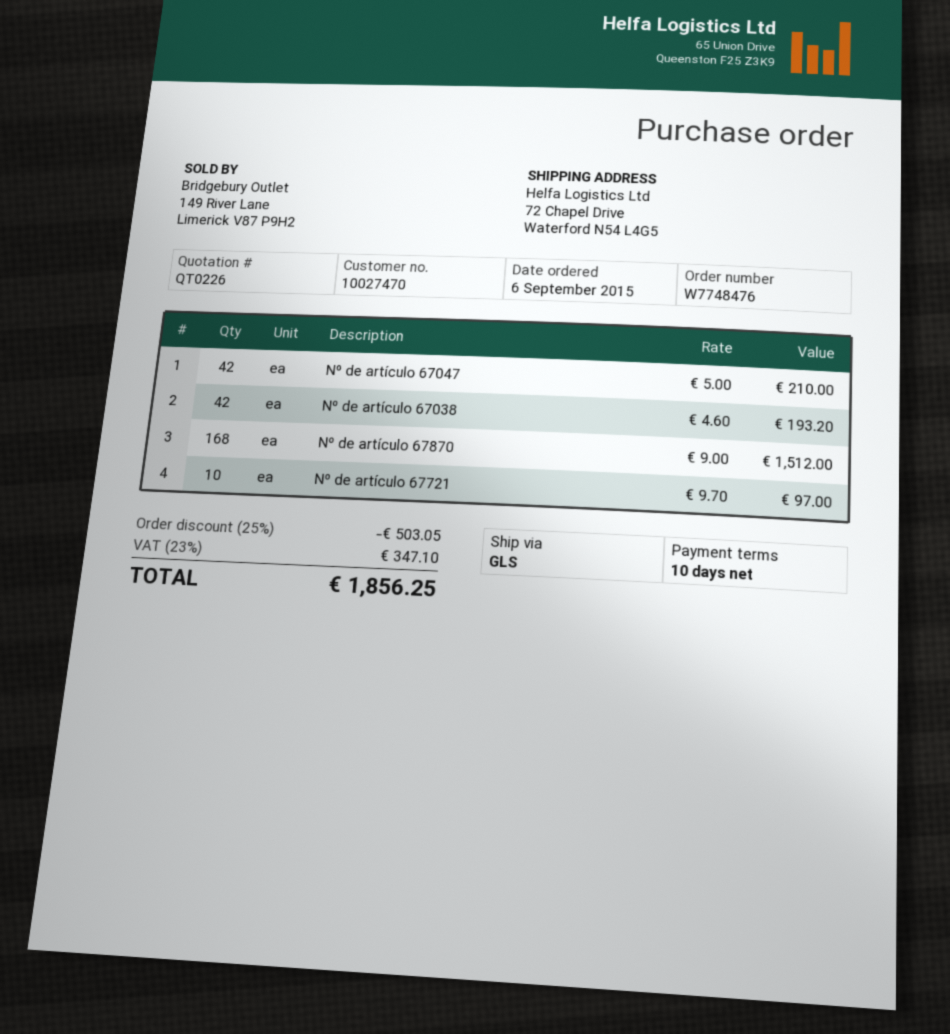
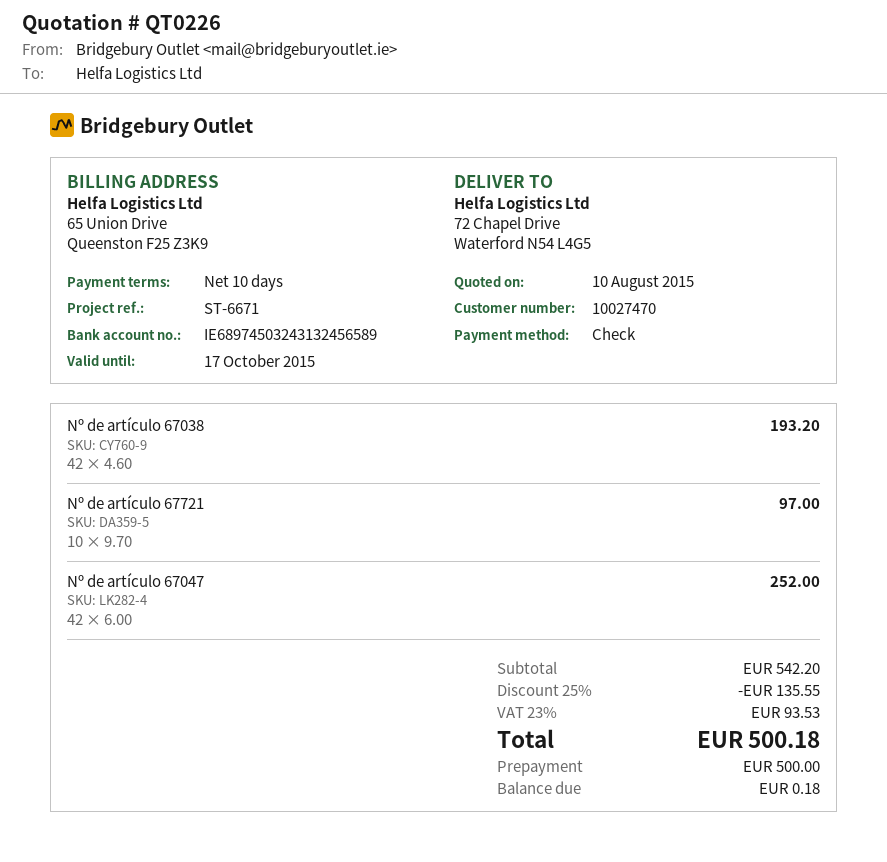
Nº de artículo 67047: 42 x 5.00 = 210.00 -> 42 x 6.00 = 252.00
Nº de artículo 67870: 168 x 9.00 = 1512.00 -> none
discount: 25% = 503.05 -> 25% = 135.55
tax: 23% = 347.10 -> 23% = 93.53
total: 1856.25 -> 500.18

